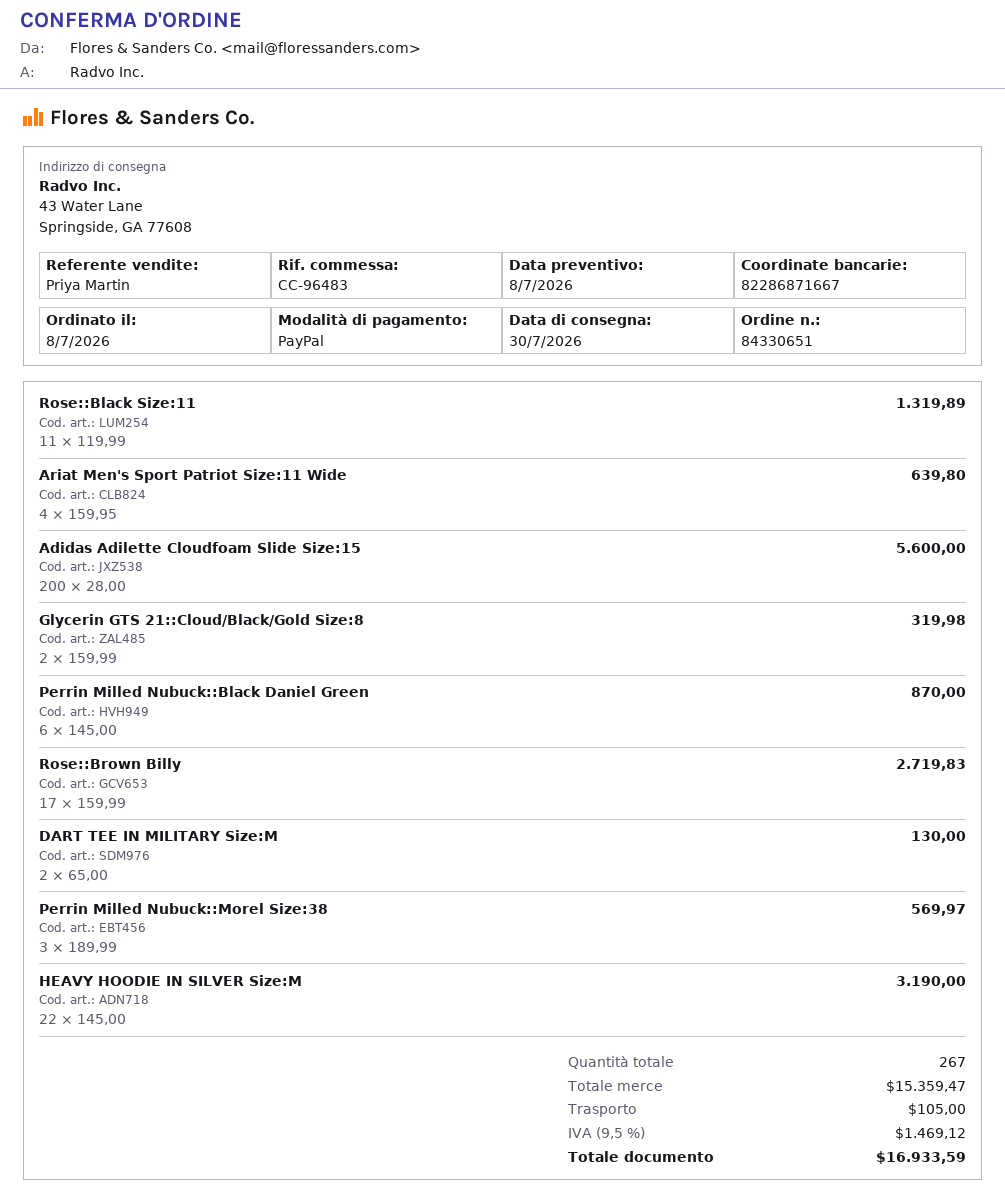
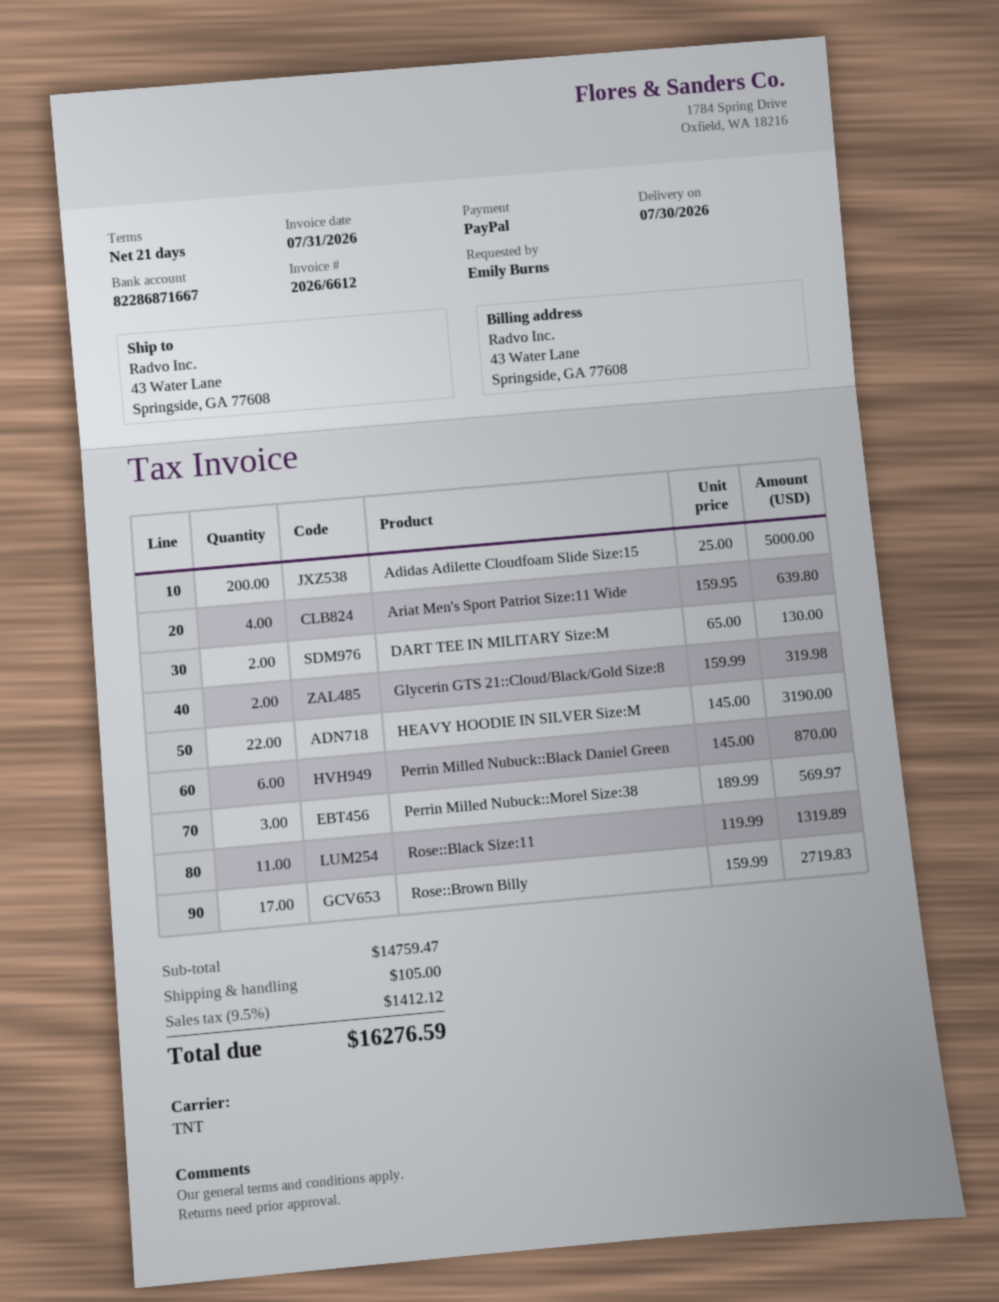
Adidas Adilette Cloudfoam Slide Size:15: 200 x 28.00 = 5600.00 -> 200 x 25.00 = 5000.00
subtotal: 15359.47 -> 14759.47
tax: 9.5% = 1469.12 -> 9.5% = 1412.12
total: 16933.59 -> 16276.59

